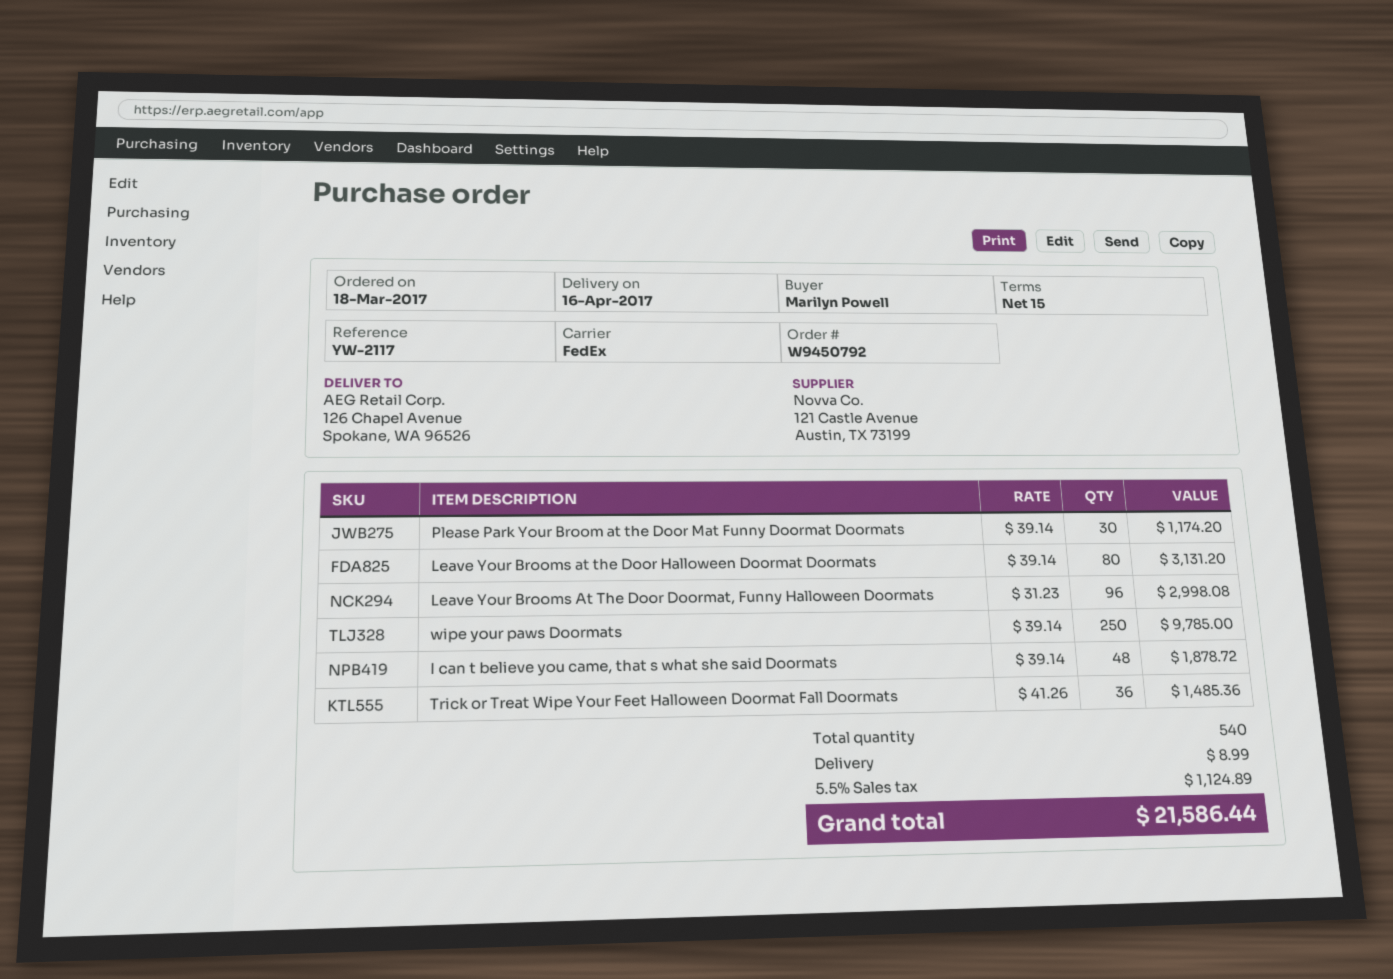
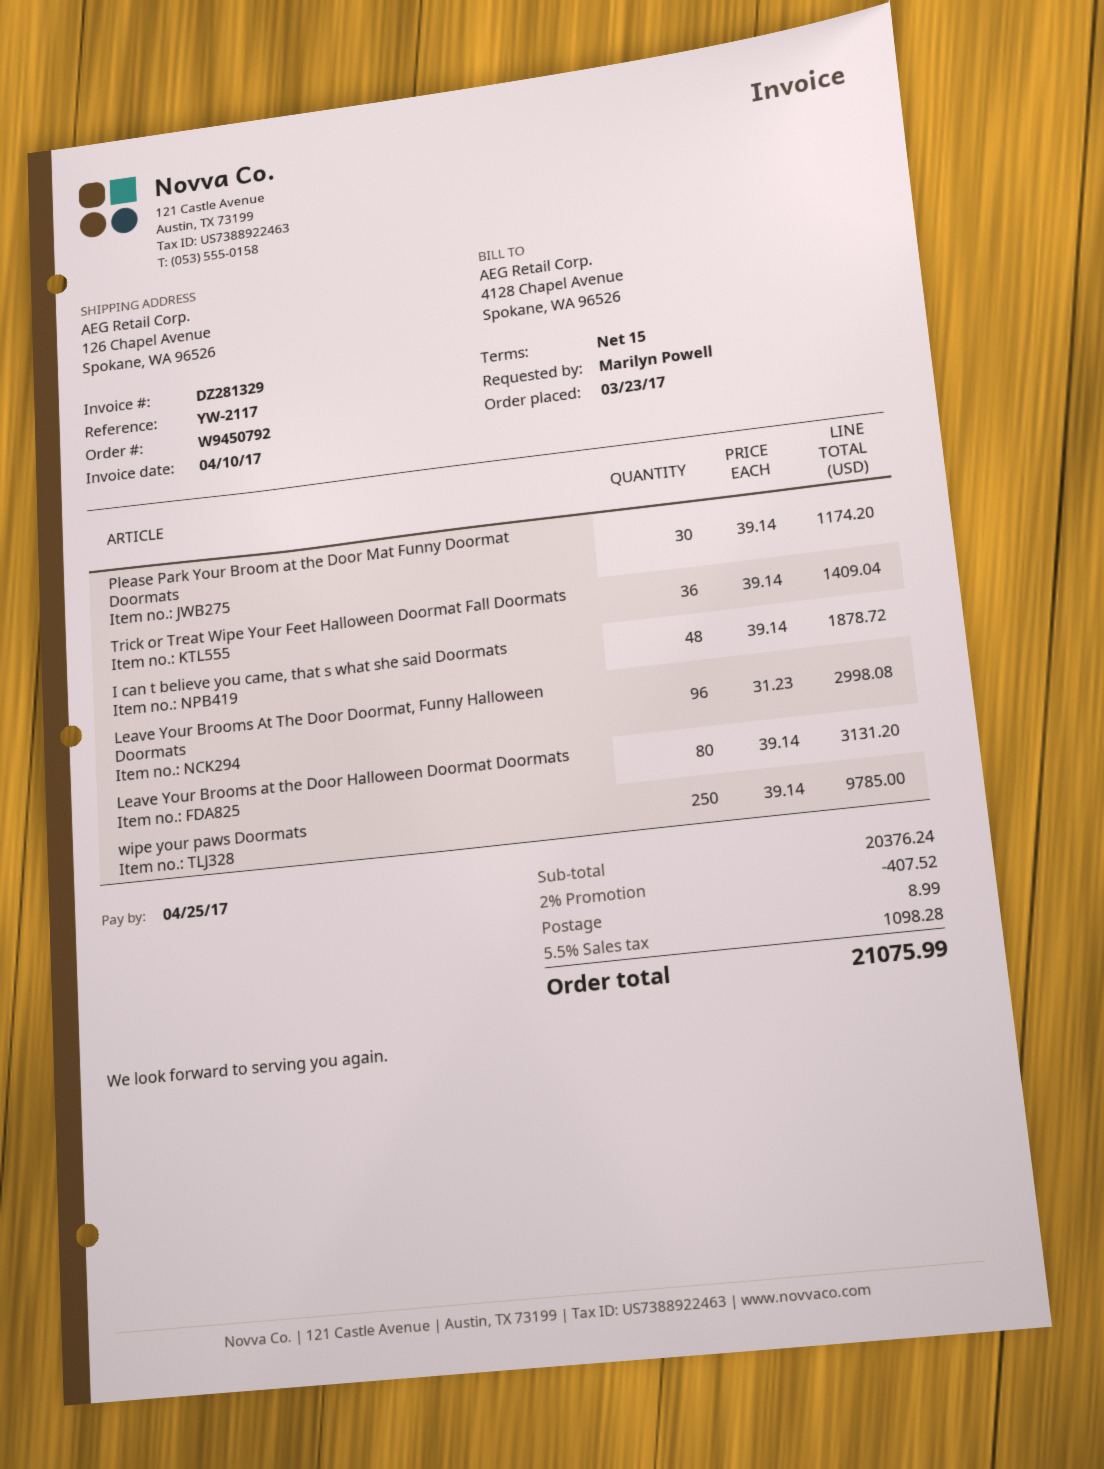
order date: 2017-03-18 -> 2017-03-23
Trick or Treat Wipe Your Feet Halloween Doormat Fall Doormats: 36 x 41.26 = 1485.36 -> 36 x 39.14 = 1409.04
discount: none -> 2% = 407.52
tax: 5.5% = 1124.89 -> 5.5% = 1098.28
total: 21586.44 -> 21075.99

